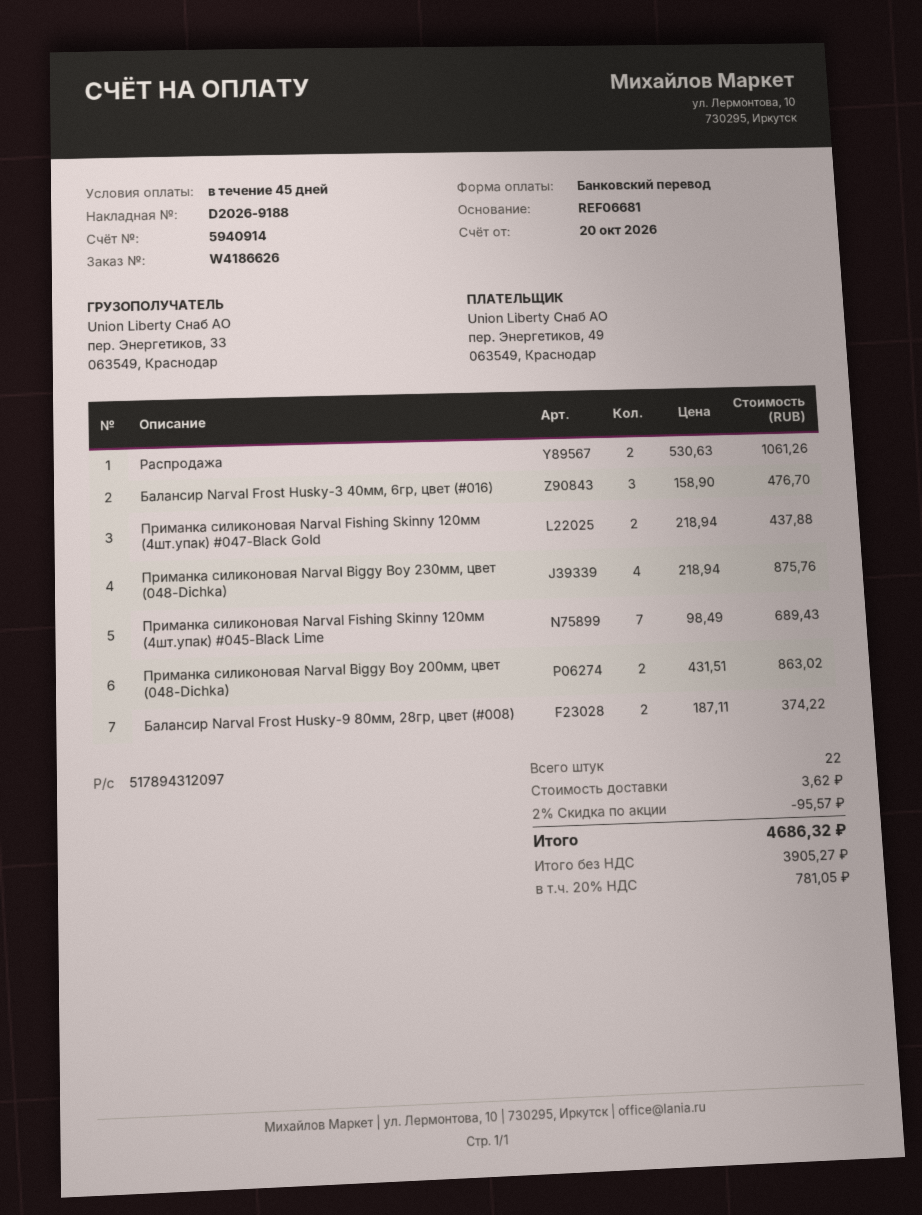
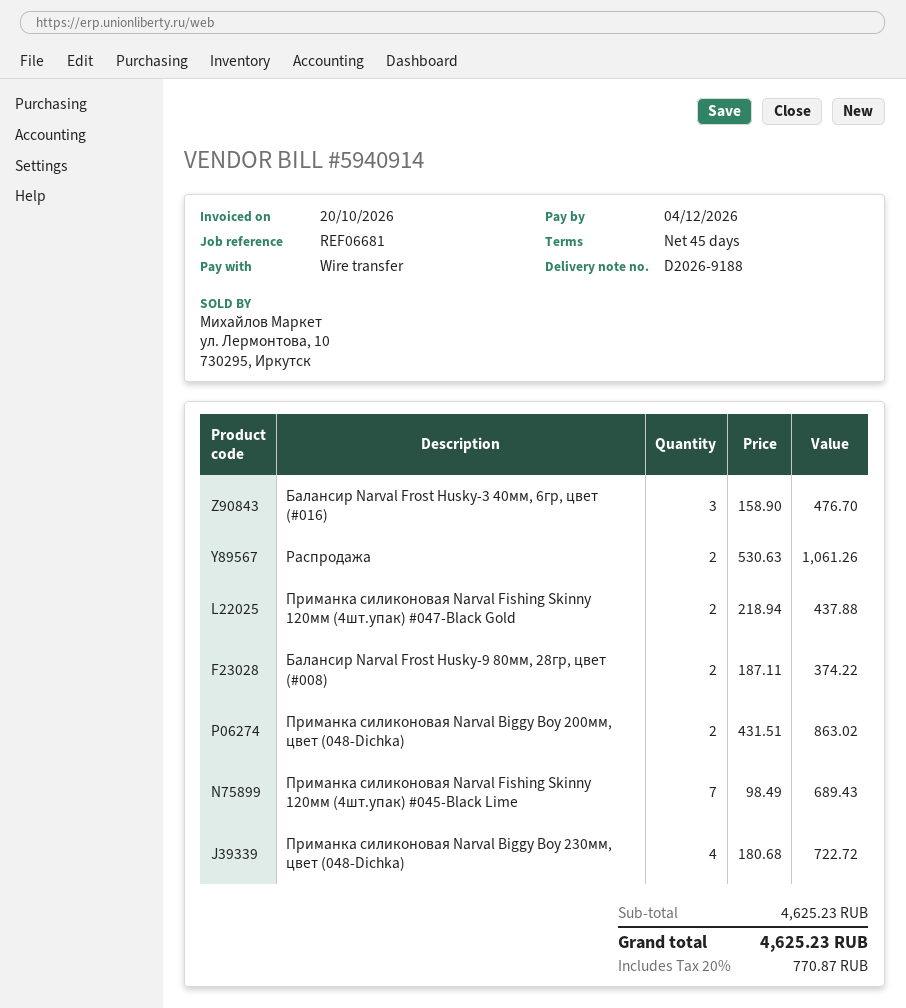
Приманка силиконовая Narval Biggy Boy 230мм, цвет (048-Dichka): 4 x 218.94 = 875.76 -> 4 x 180.68 = 722.72
discount: 2% = 95.57 -> none
shipping: 3.62 -> none
tax: 20% = 781.05 -> 20% = 770.87
total: 4686.32 -> 4625.23

